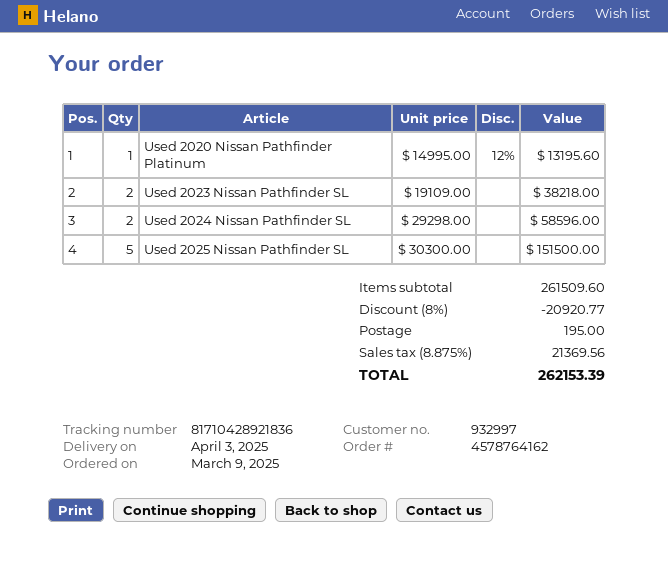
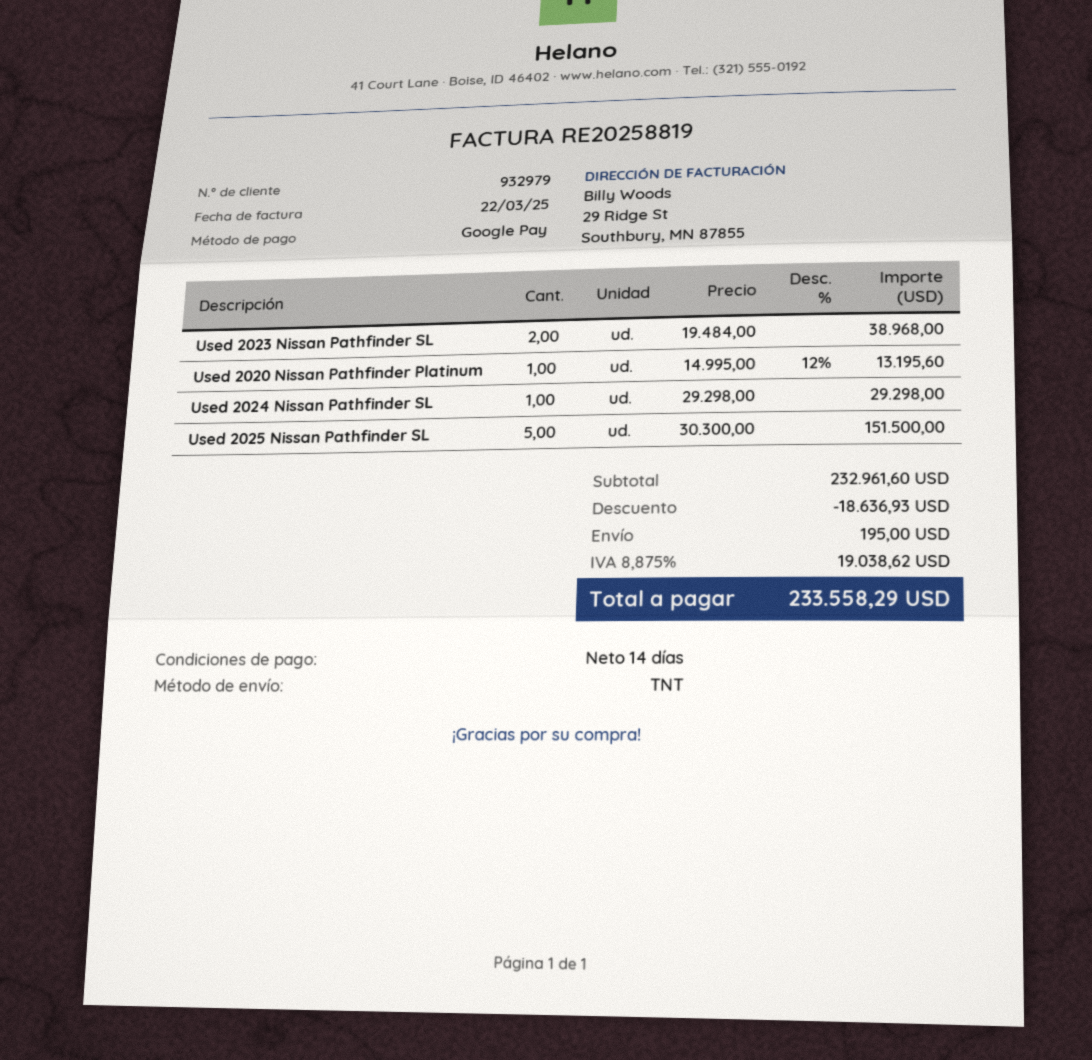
customer number: 932997 -> 932979
Used 2023 Nissan Pathfinder SL: 2 x 19109.00 = 38218.00 -> 2 x 19484.00 = 38968.00
Used 2024 Nissan Pathfinder SL: 2 x 29298.00 = 58596.00 -> 1 x 29298.00 = 29298.00
subtotal: 261509.60 -> 232961.60
discount: 20920.77 -> 18636.93
tax: 8.875% = 21369.56 -> 8.875% = 19038.62
total: 262153.39 -> 233558.29

